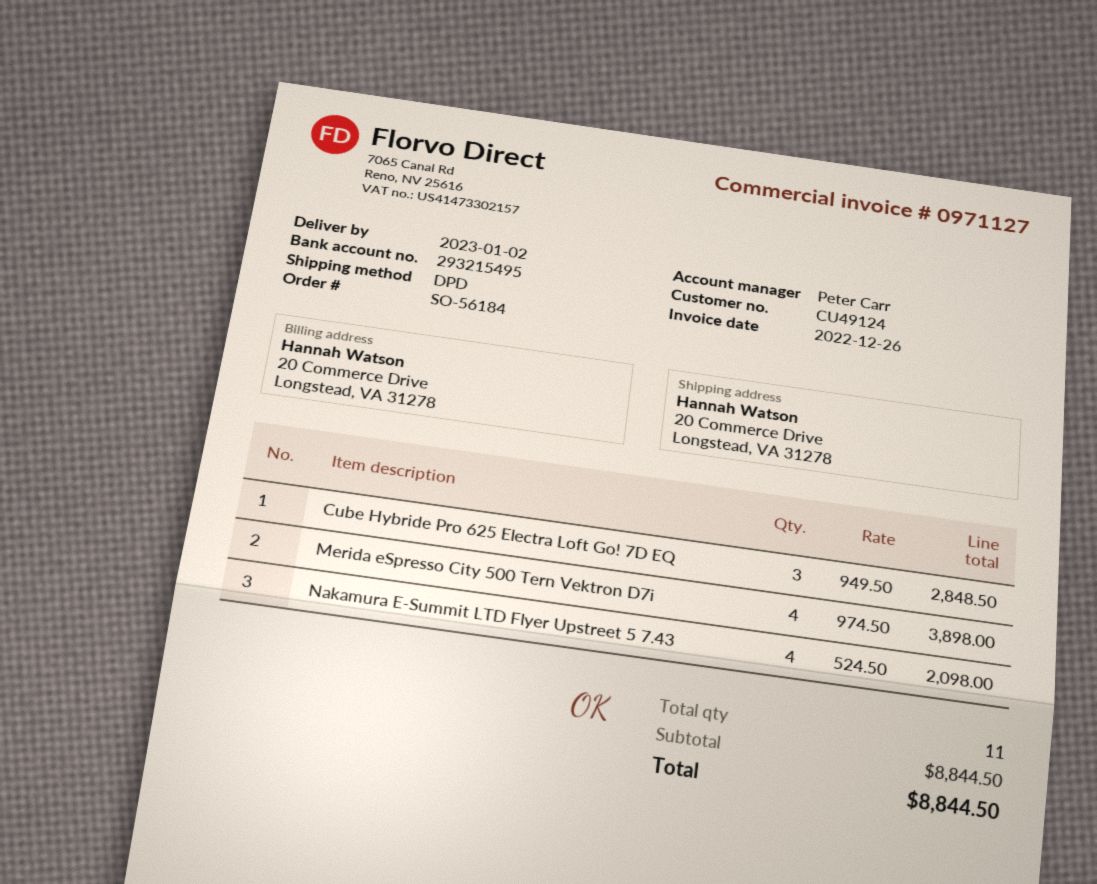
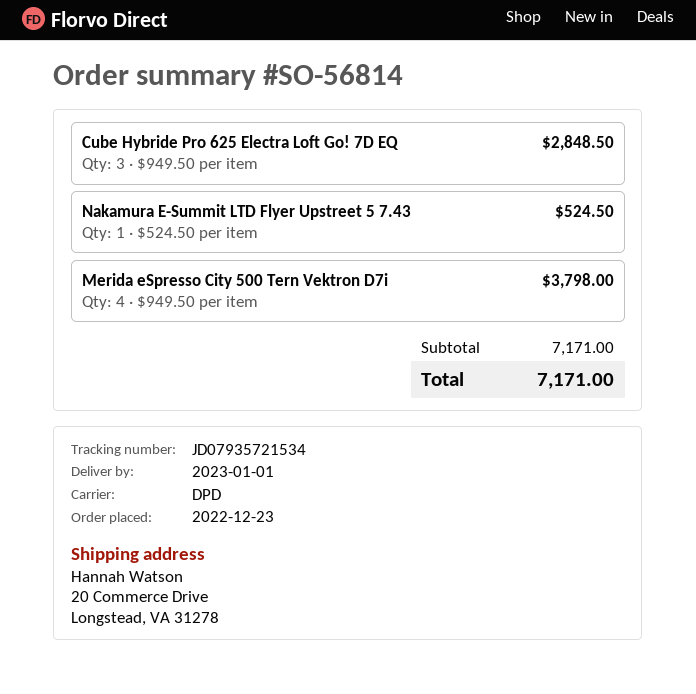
order number: SO-56184 -> SO-56814
delivery date: 2023-01-02 -> 2023-01-01
Merida eSpresso City 500 Tern Vektron D7i: 4 x 974.50 = 3898.00 -> 4 x 949.50 = 3798.00
Nakamura E-Summit LTD Flyer Upstreet 5 7.43: 4 x 524.50 = 2098.00 -> 1 x 524.50 = 524.50
subtotal: 8844.50 -> 7171.00
total: 8844.50 -> 7171.00

